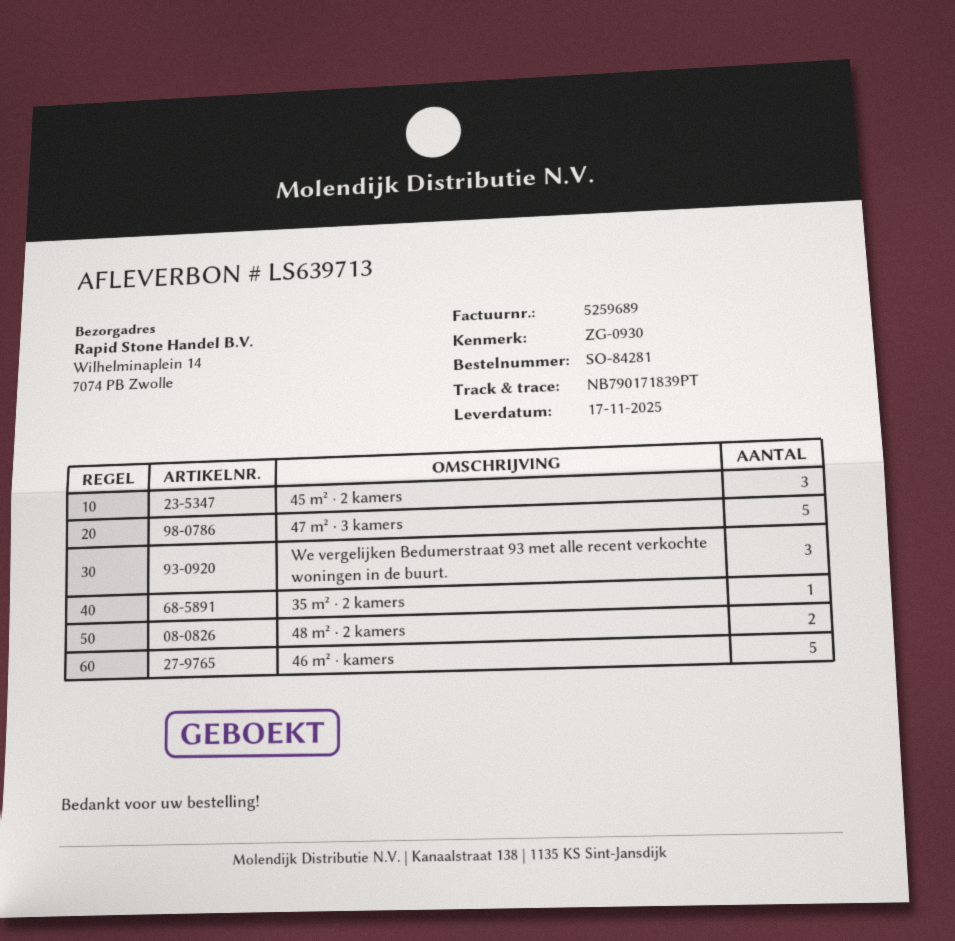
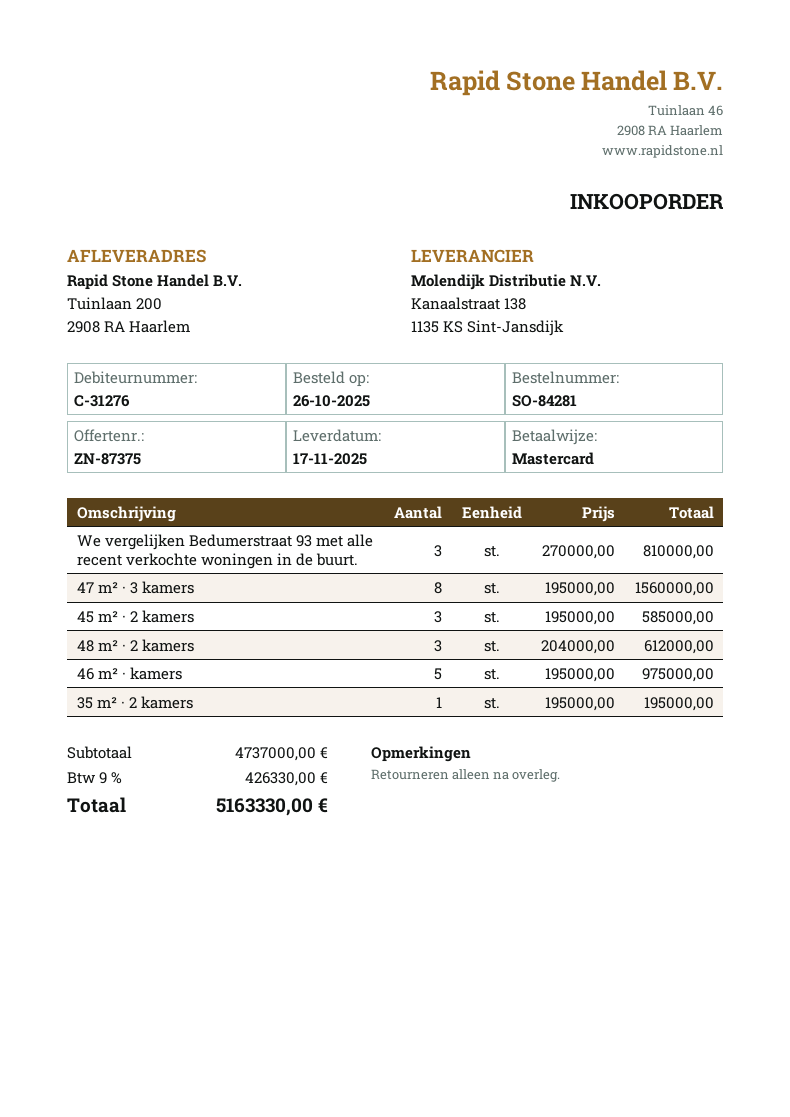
ship to: Wilhelminaplein 14, 7074 PB Zwolle -> Tuinlaan 200, 2908 RA Haarlem
47 m² · 3 kamers: 5 -> 8
48 m² · 2 kamers: 2 -> 3

